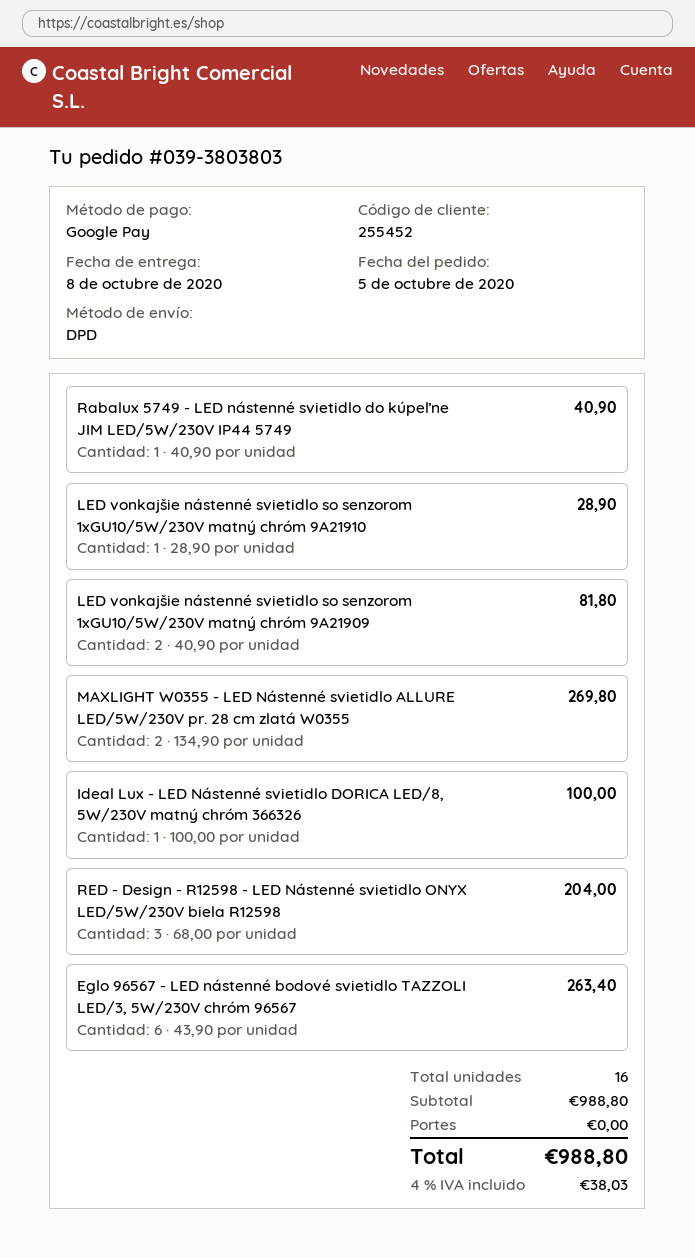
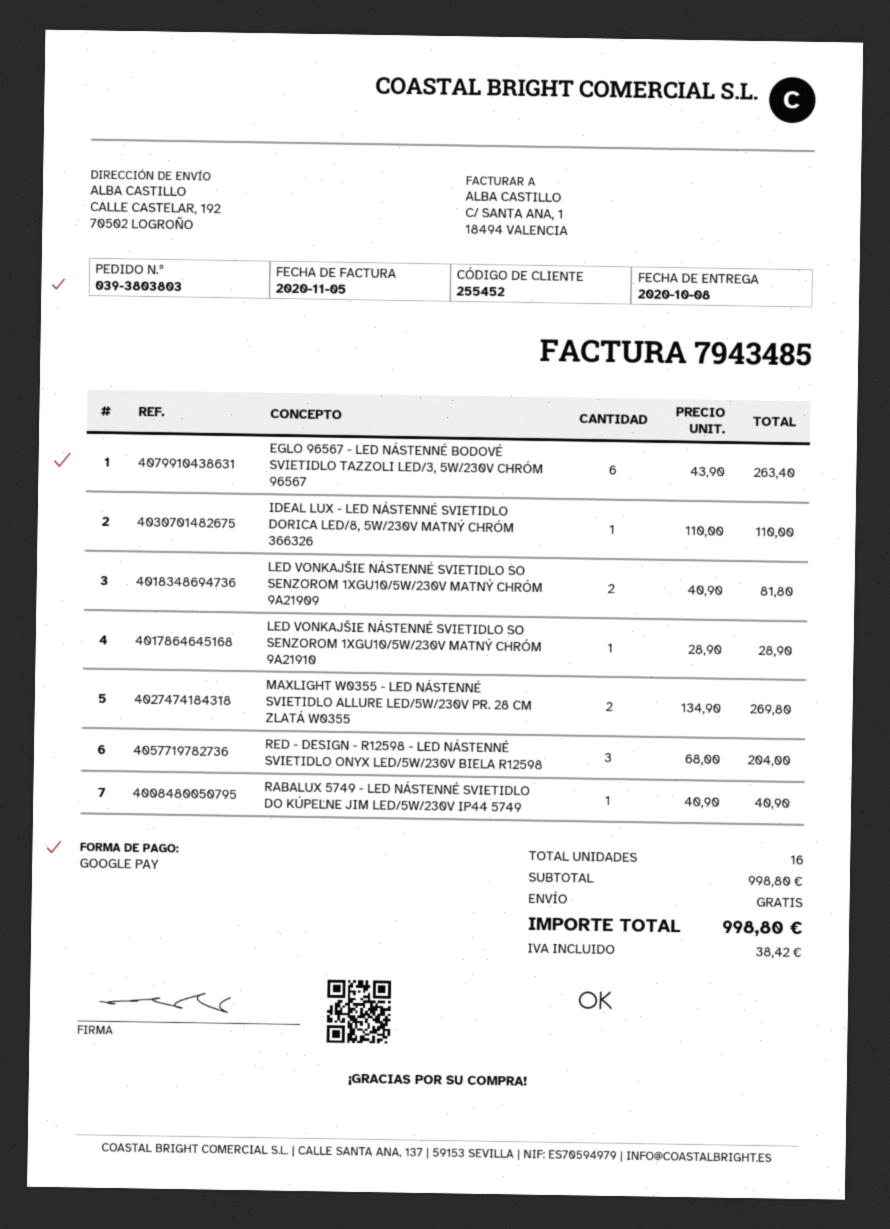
Ideal Lux - LED Nástenné svietidlo DORICA LED/8, 5W/230V matný chróm 366326: 1 x 100.00 = 100.00 -> 1 x 110.00 = 110.00
subtotal: 988.80 -> 998.80
tax: 38.03 -> 38.42
total: 988.80 -> 998.80

